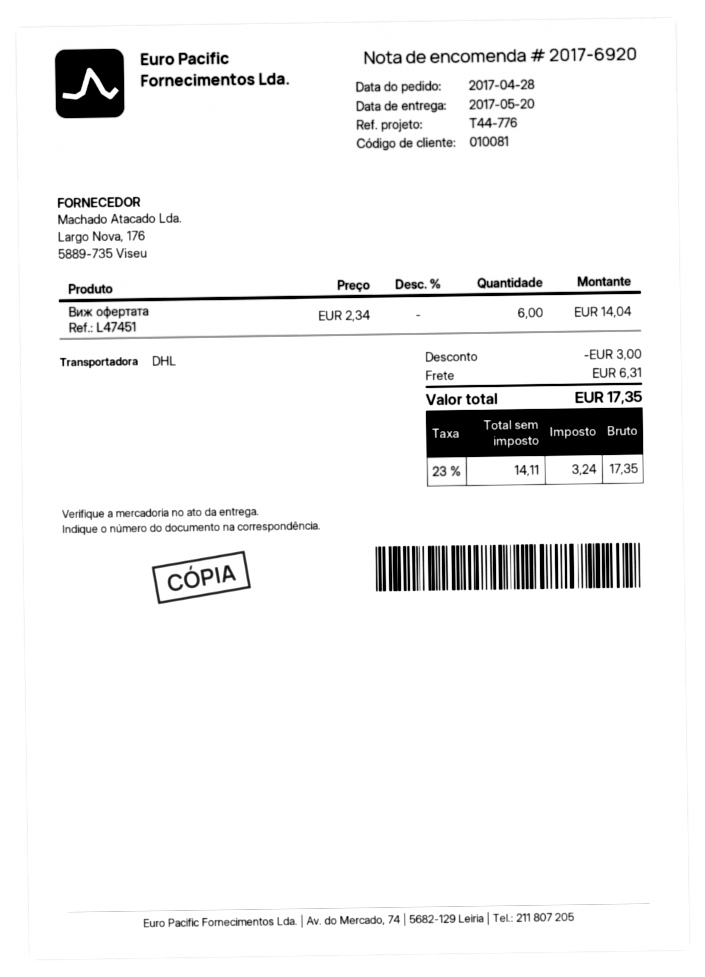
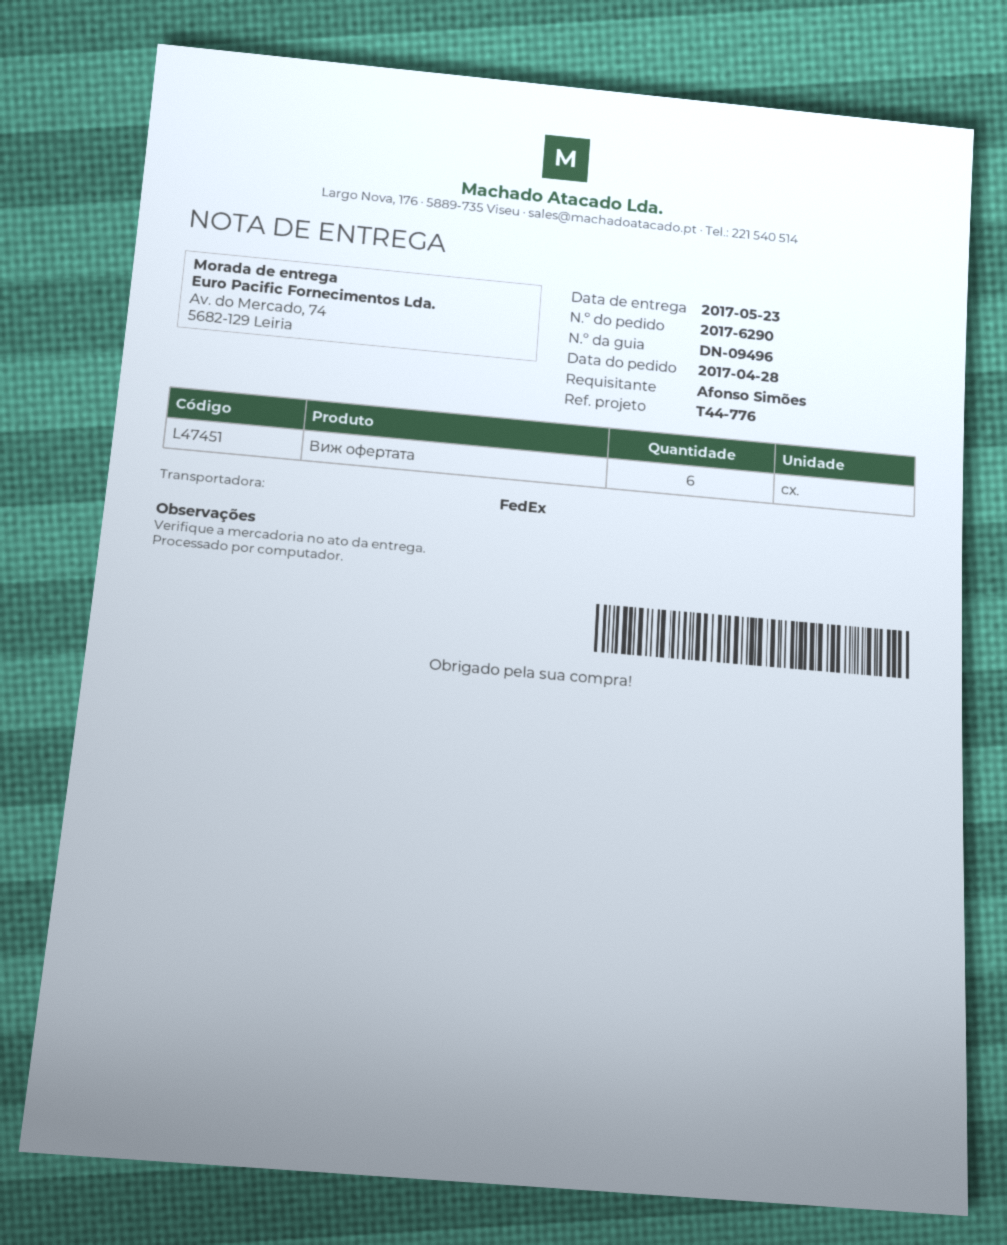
order number: 2017-6920 -> 2017-6290
delivery date: 2017-05-20 -> 2017-05-23
shipping method: DHL -> FedEx

